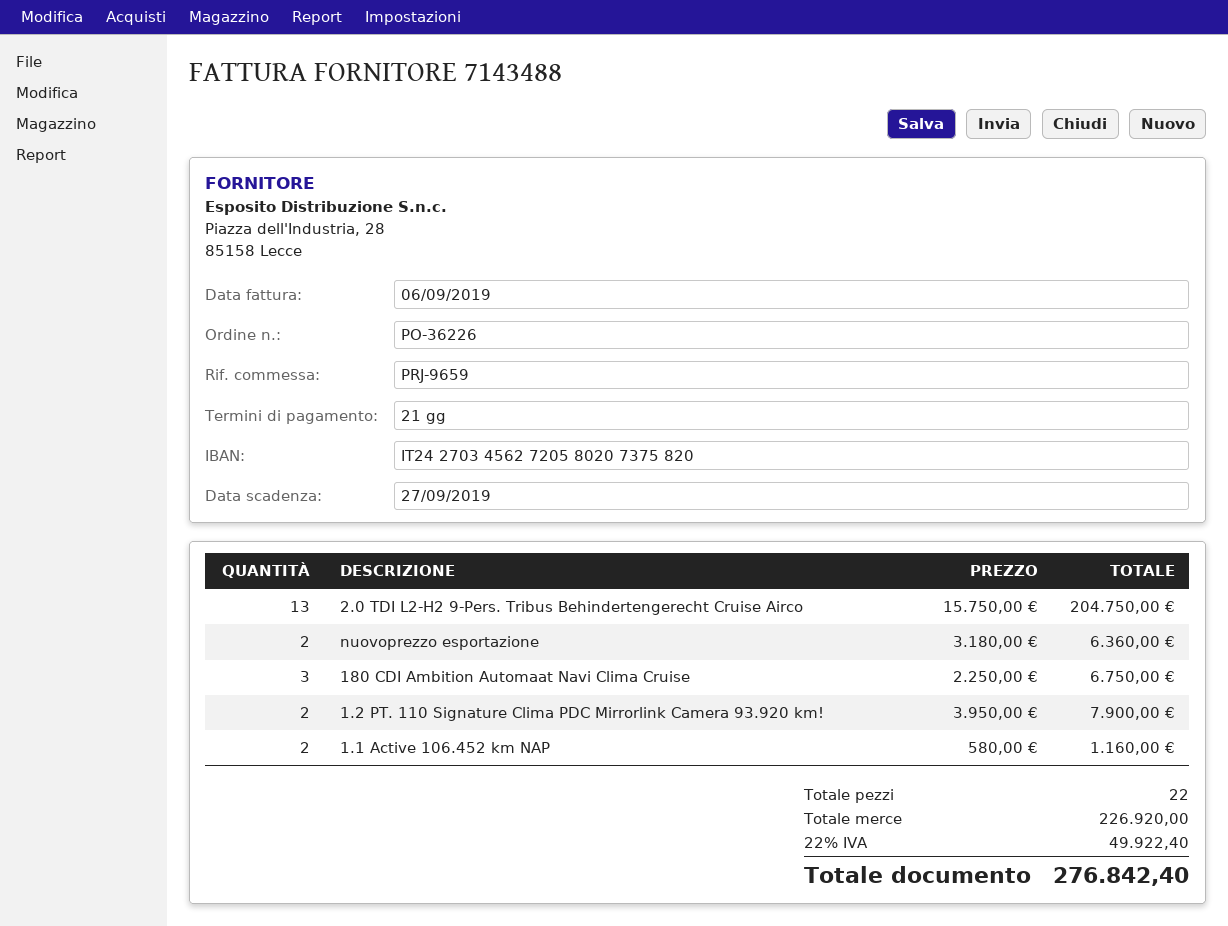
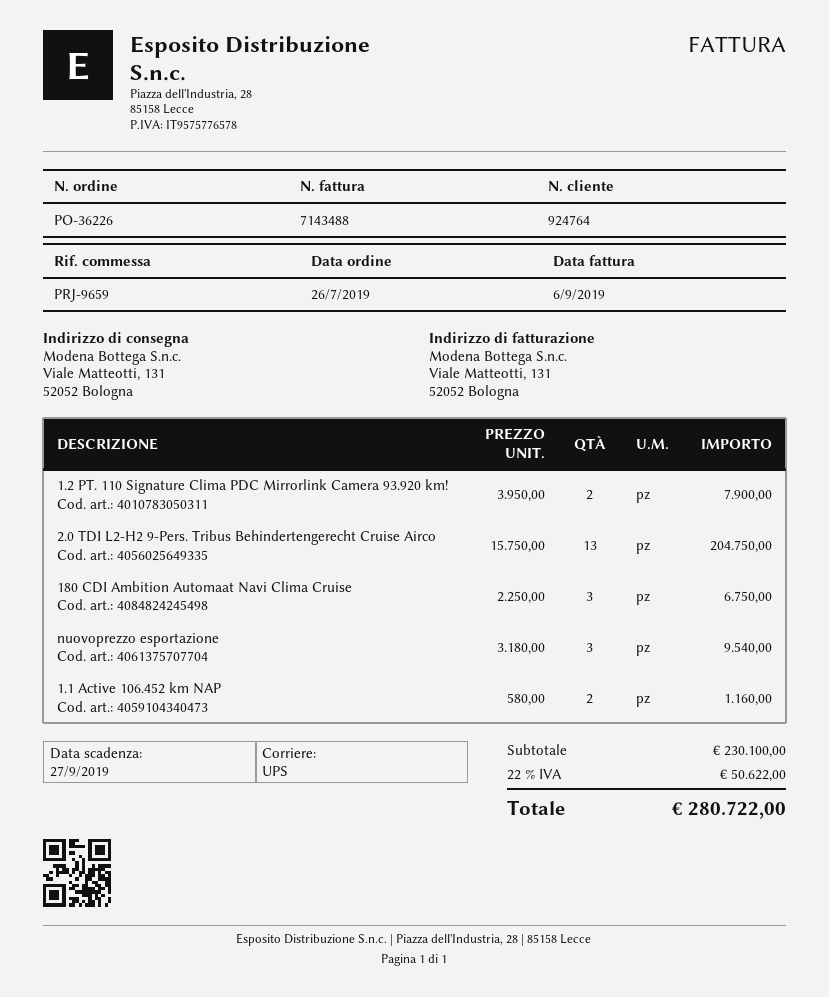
nuovoprezzo esportazione: 2 x 3180.00 = 6360.00 -> 3 x 3180.00 = 9540.00
subtotal: 226920.00 -> 230100.00
tax: 22% = 49922.40 -> 22% = 50622.00
total: 276842.40 -> 280722.00

